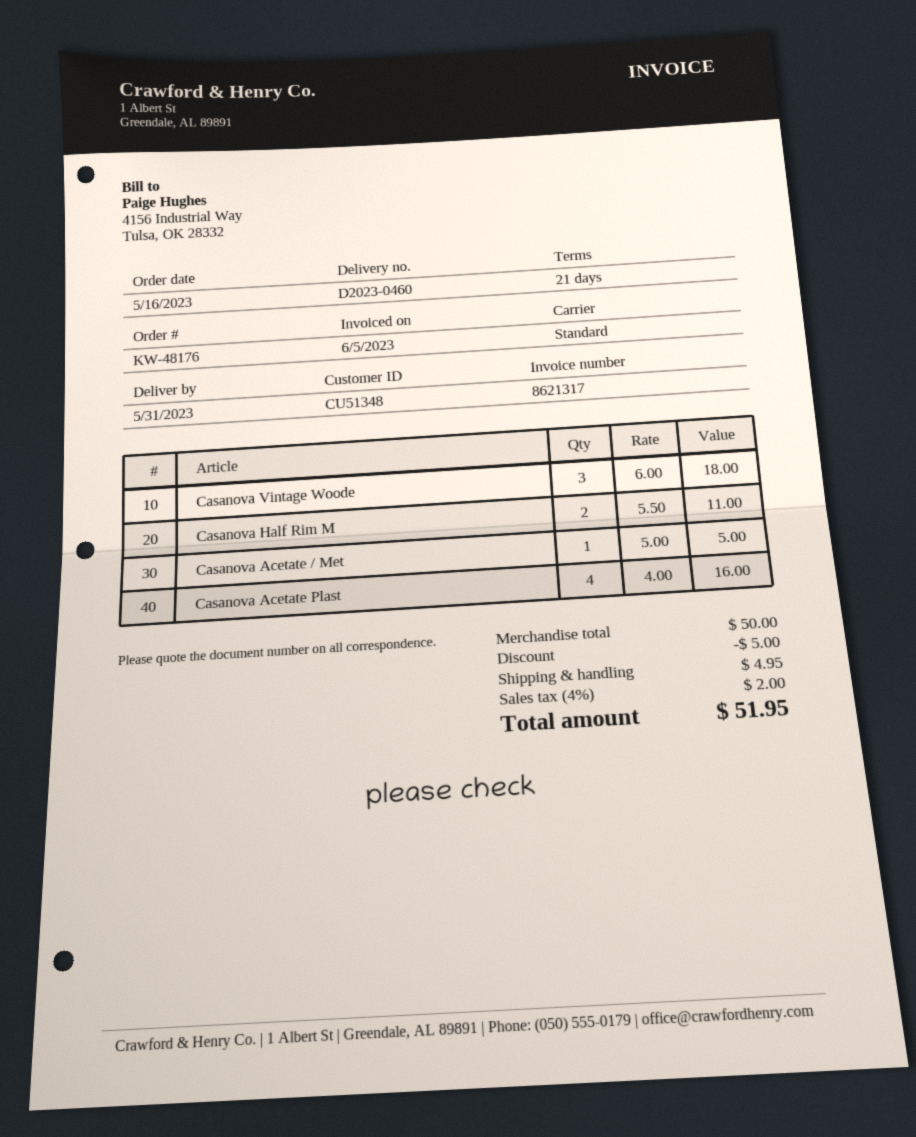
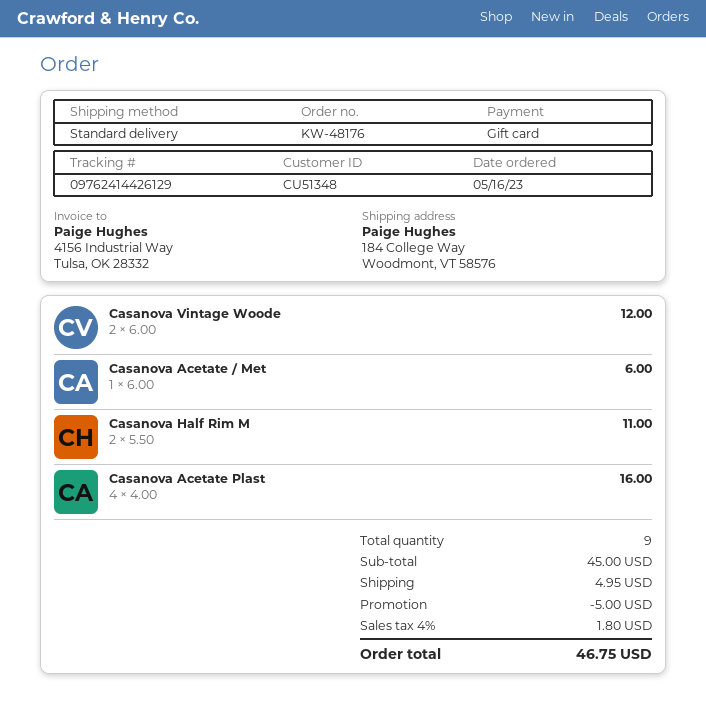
Casanova Vintage Woode: 3 x 6.00 = 18.00 -> 2 x 6.00 = 12.00
Casanova Acetate / Met: 1 x 5.00 = 5.00 -> 1 x 6.00 = 6.00
subtotal: 50.00 -> 45.00
tax: 4% = 2.00 -> 4% = 1.80
total: 51.95 -> 46.75

